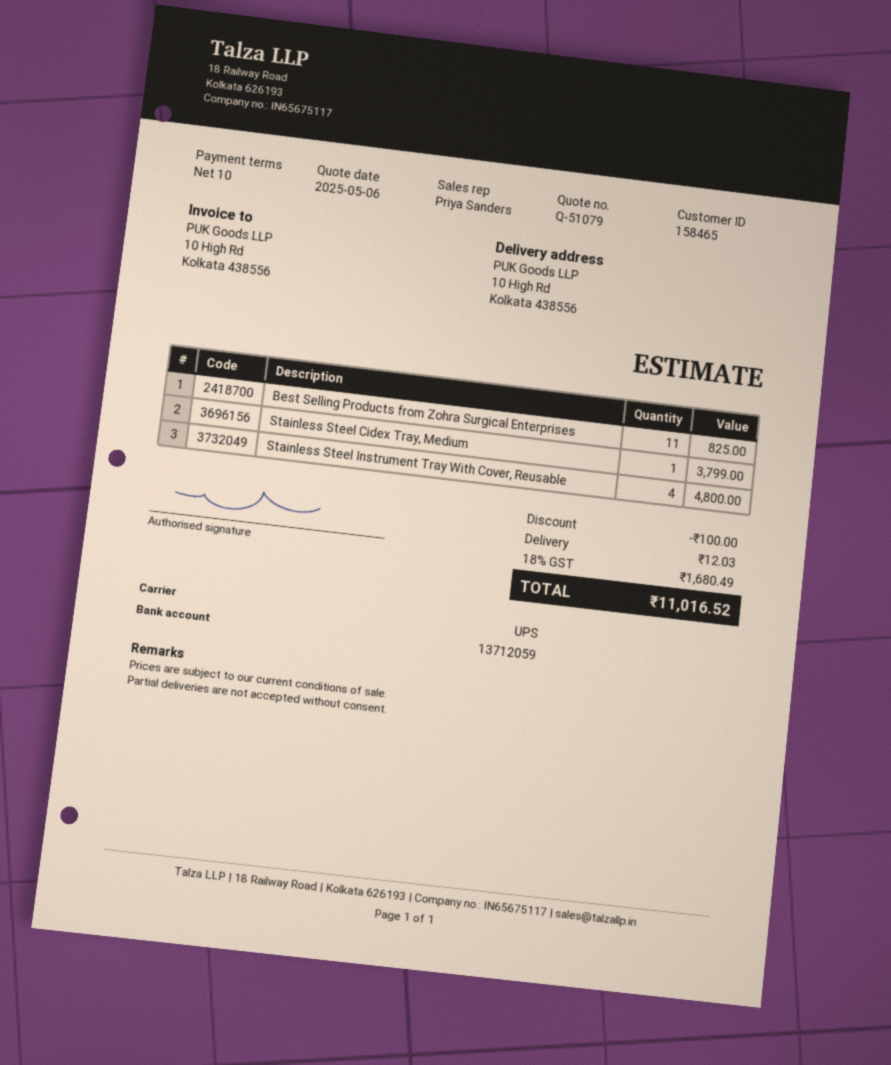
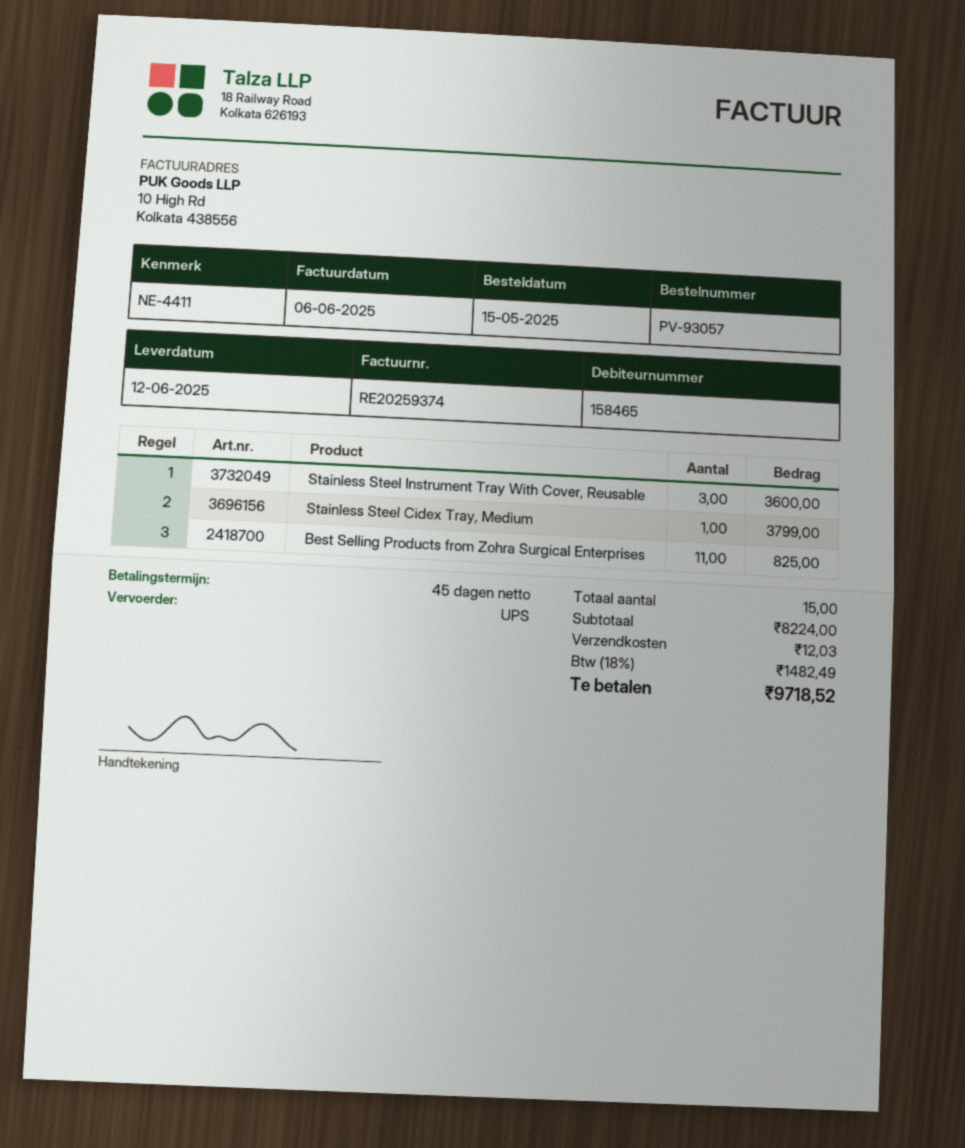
payment terms: 10 days -> 45 days
Stainless Steel Instrument Tray With Cover, Reusable: 4 for 4800.00 -> 3 for 3600.00
discount: 100.00 -> none
tax: 18% = 1680.49 -> 18% = 1482.49
total: 11016.52 -> 9718.52

